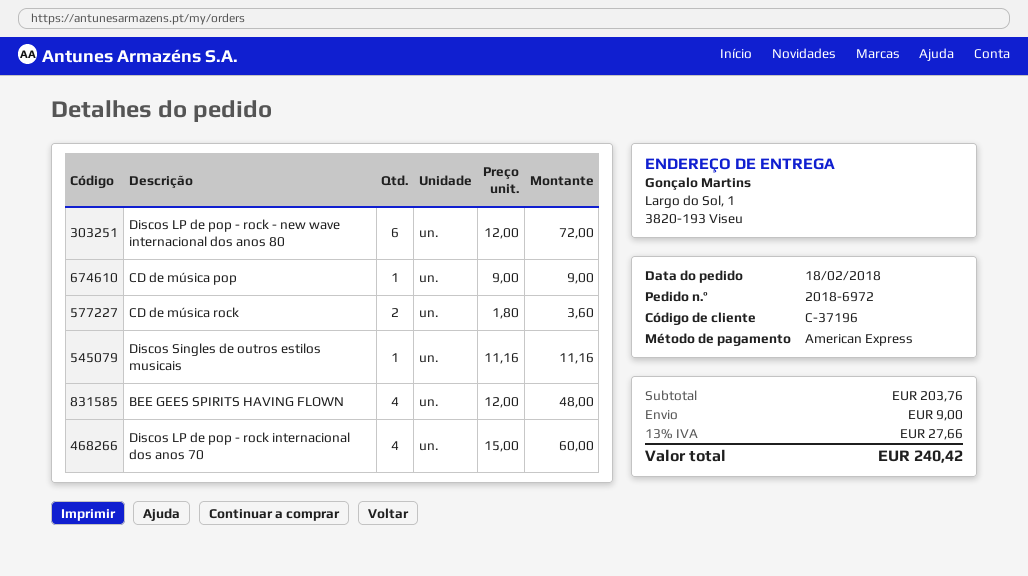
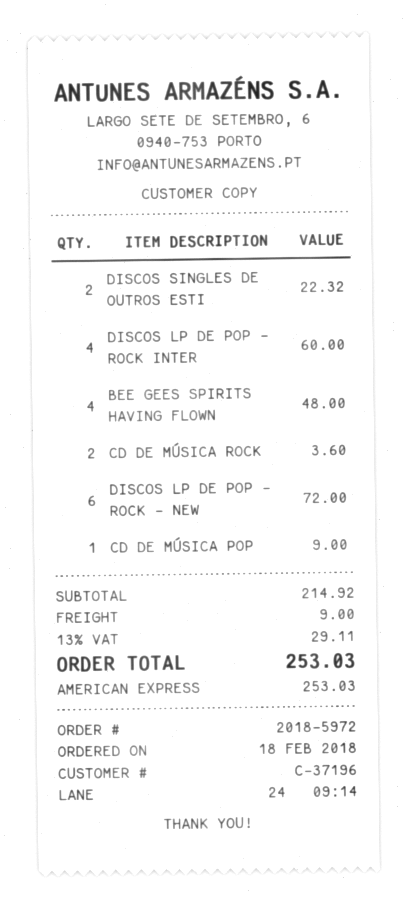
order number: 2018-6972 -> 2018-5972
Discos Singles de outros estilos musicais: 1 for 11.16 -> 2 for 22.32
subtotal: 203.76 -> 214.92
tax: 13% = 27.66 -> 13% = 29.11
total: 240.42 -> 253.03

